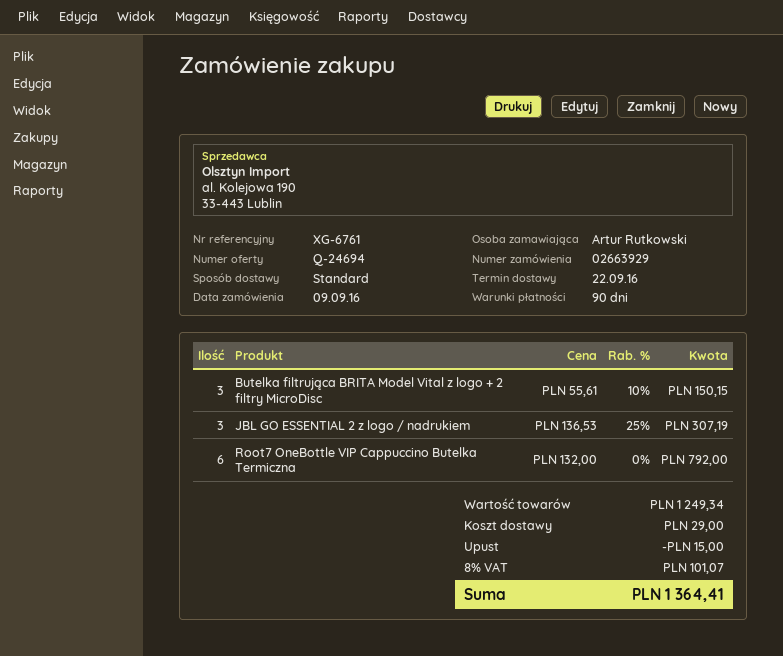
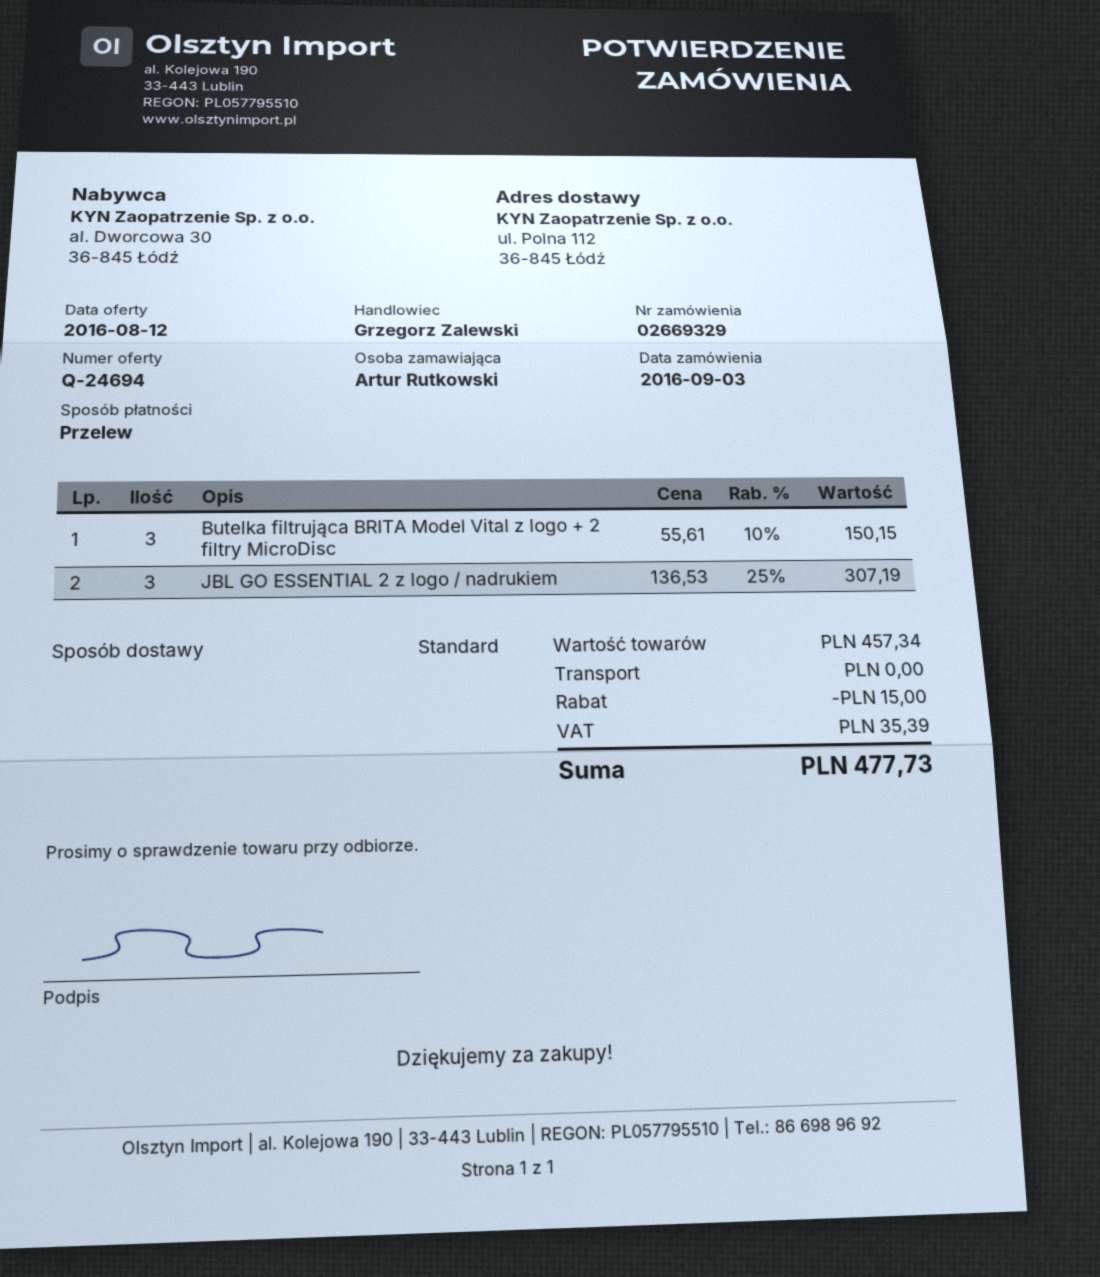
order number: 02663929 -> 02669329
order date: 2016-09-09 -> 2016-09-03
Root7 OneBottle VIP Cappuccino Butelka Termiczna: 6 x 132.00 = 792.00 -> none
subtotal: 1249.34 -> 457.34
shipping: 29.00 -> 0.00
tax: 101.07 -> 35.39
total: 1364.41 -> 477.73

